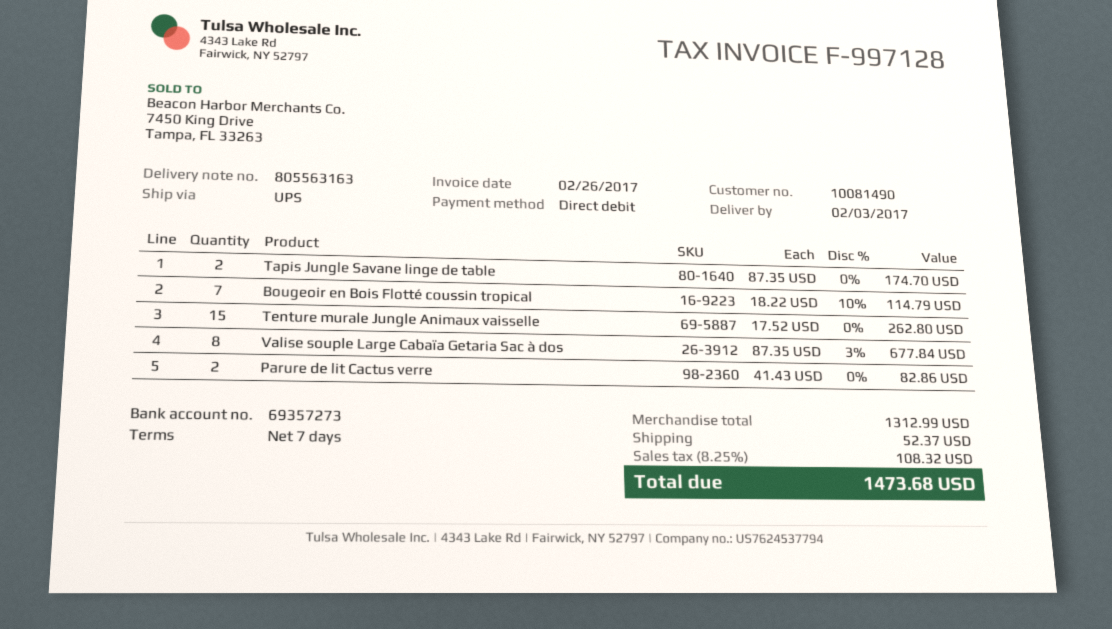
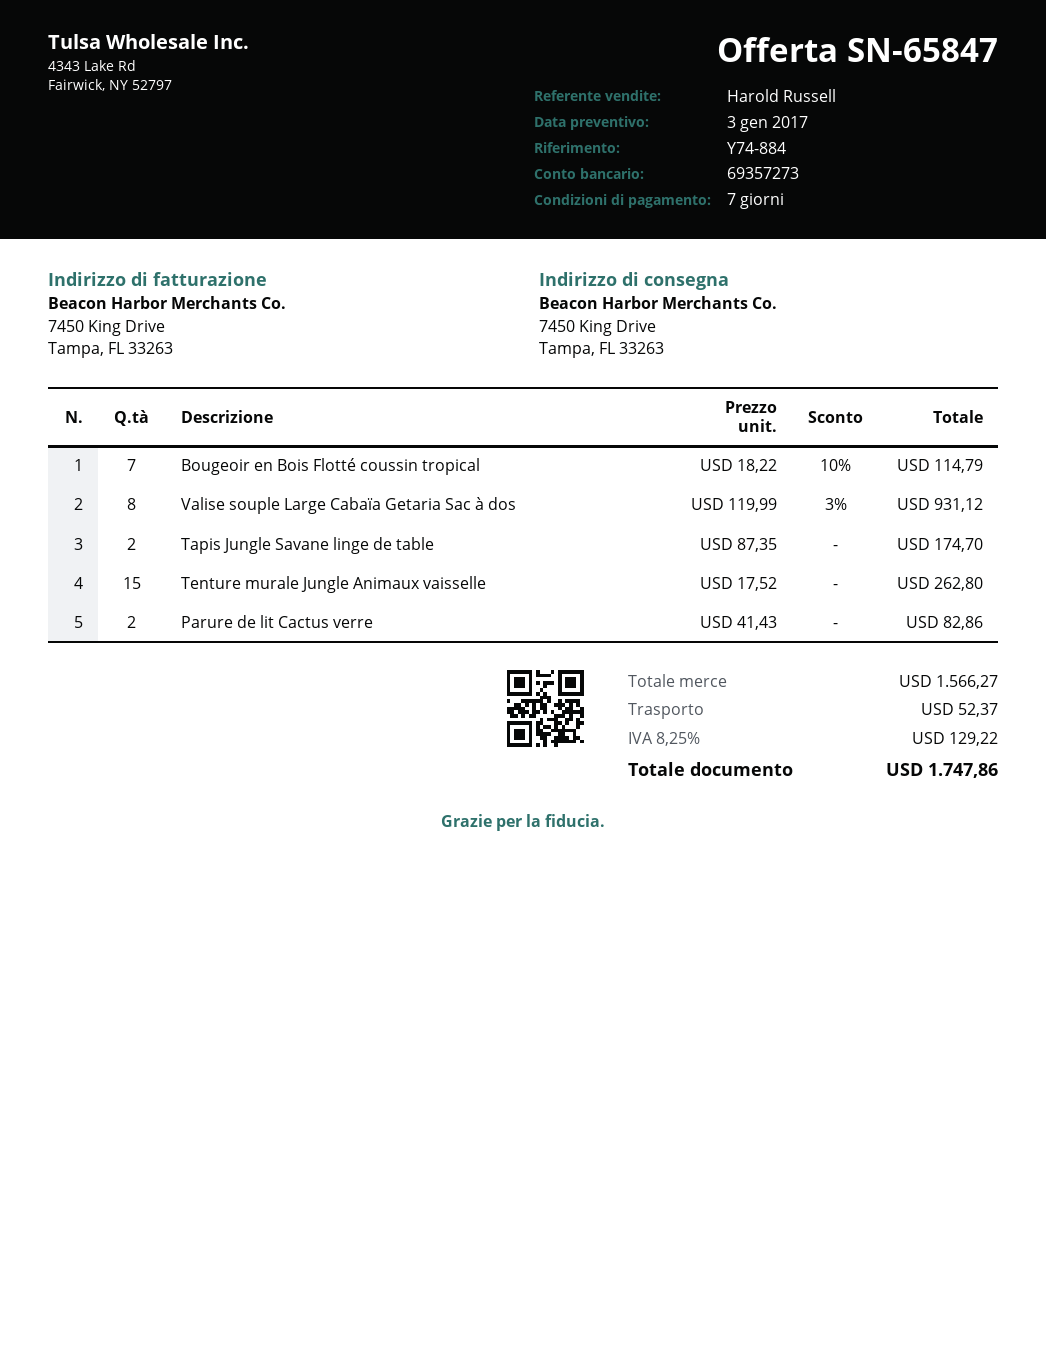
Valise souple Large Cabaïa Getaria Sac à dos: 8 x 87.35 - 3% = 677.84 -> 8 x 119.99 - 3% = 931.12
subtotal: 1312.99 -> 1566.27
tax: 8.25% = 108.32 -> 8.25% = 129.22
total: 1473.68 -> 1747.86

